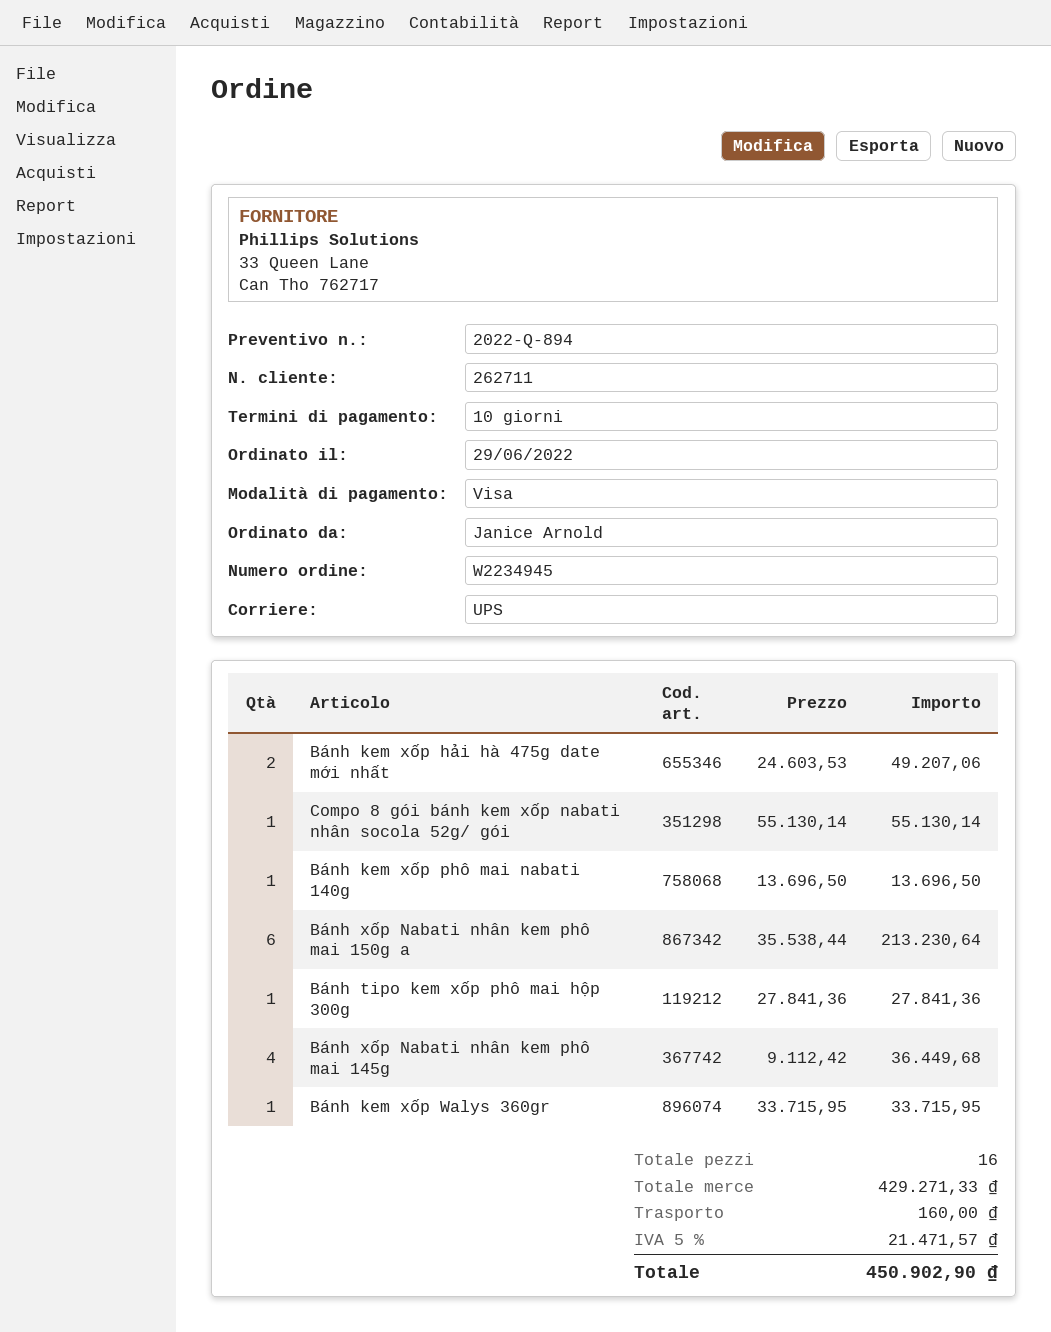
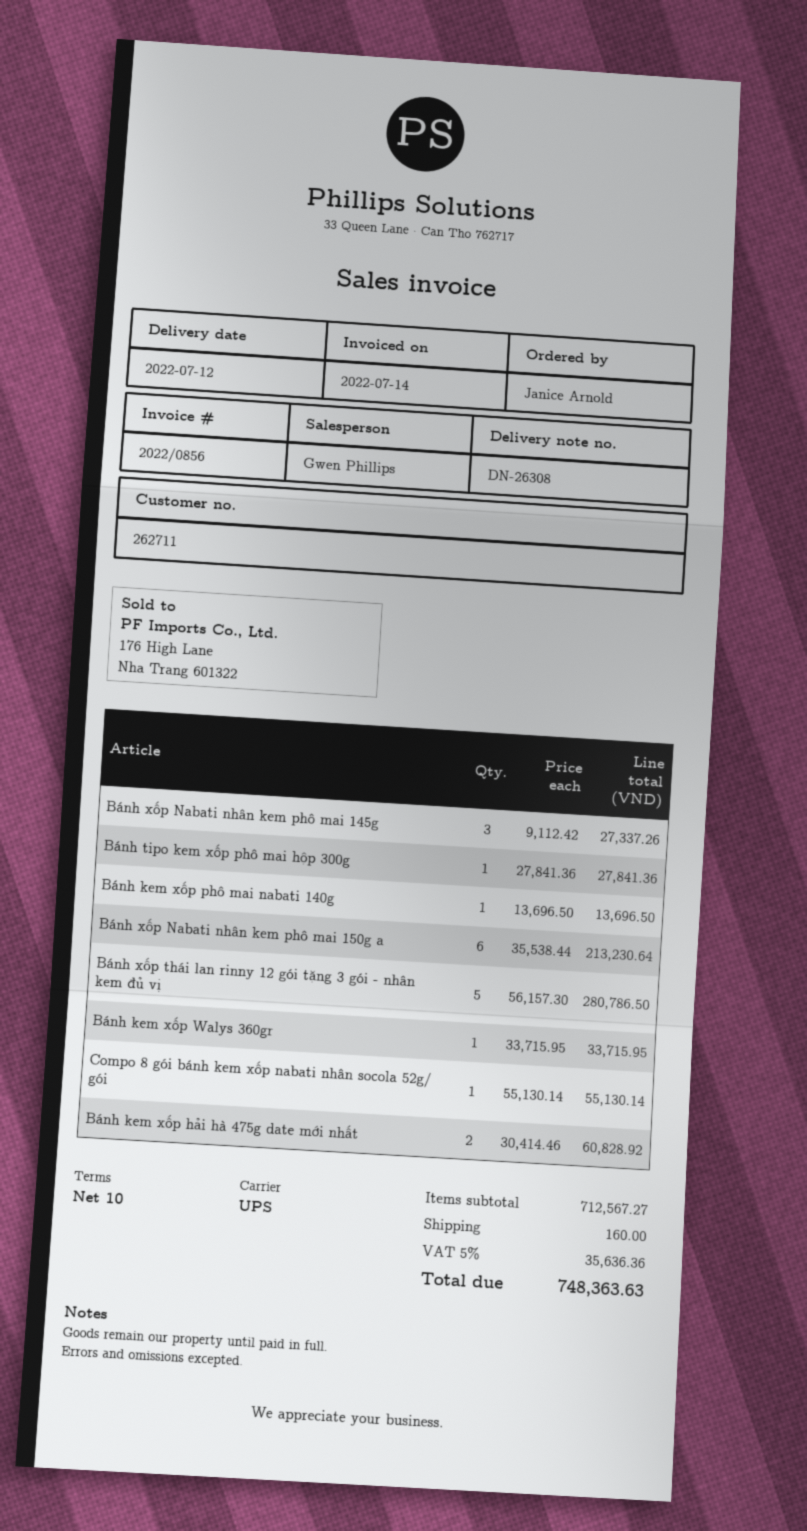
Bánh kem xốp hải hà 475g date mới nhất: 2 x 24603.53 = 49207.06 -> 2 x 30414.46 = 60828.92
Bánh xốp Nabati nhân kem phô mai 145g: 4 x 9112.42 = 36449.68 -> 3 x 9112.42 = 27337.26
Bánh xốp thái lan rinny 12 gói tặng 3 gói - nhân kem đủ vị: none -> 5 x 56157.30 = 280786.50
subtotal: 429271.33 -> 712567.27
tax: 5% = 21471.57 -> 5% = 35636.36
total: 450902.90 -> 748363.63

